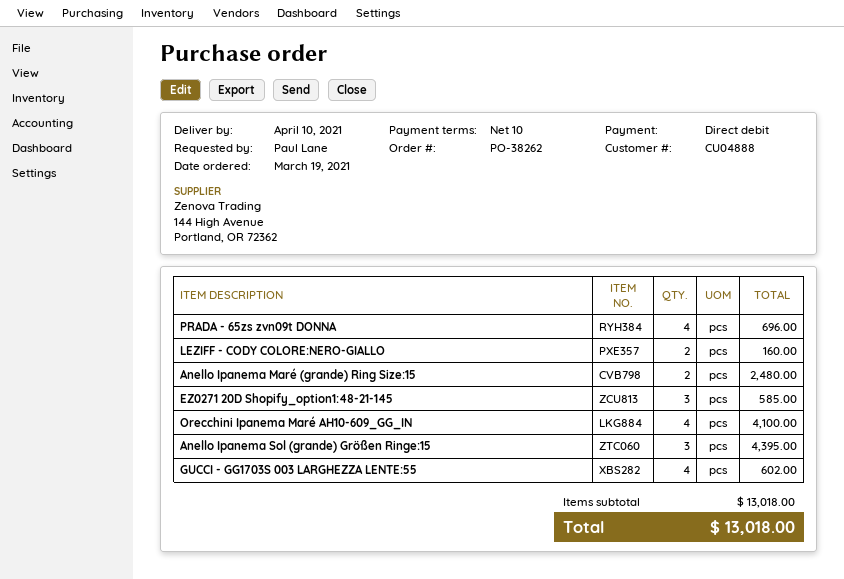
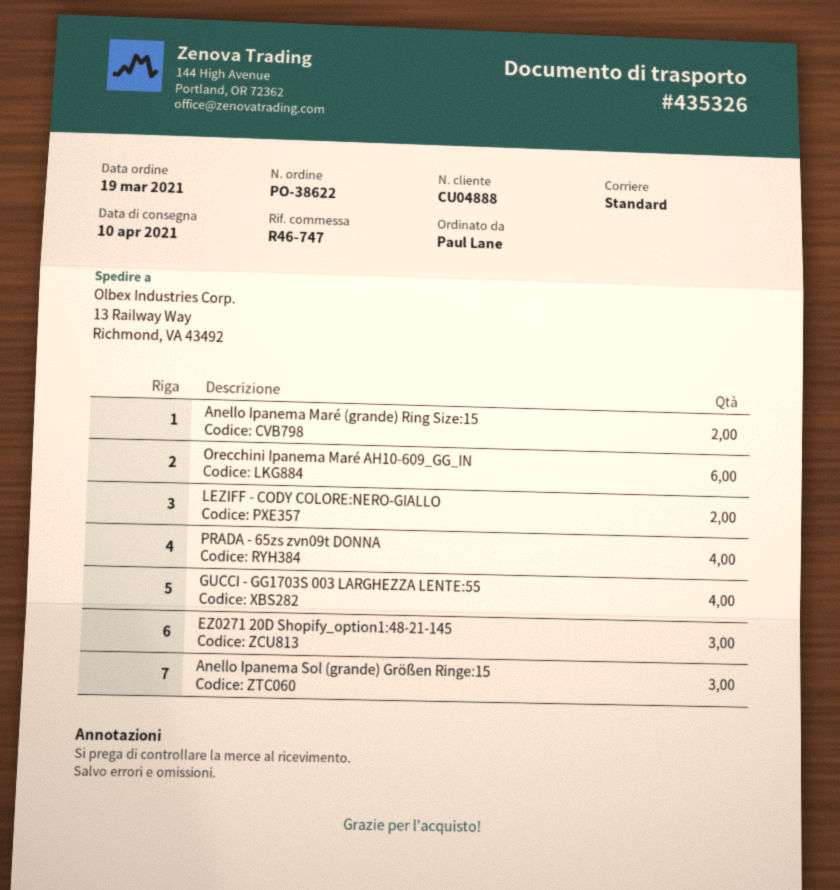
order number: PO-38262 -> PO-38622
Orecchini Ipanema Maré AH10-609_GG_IN: 4 -> 6

